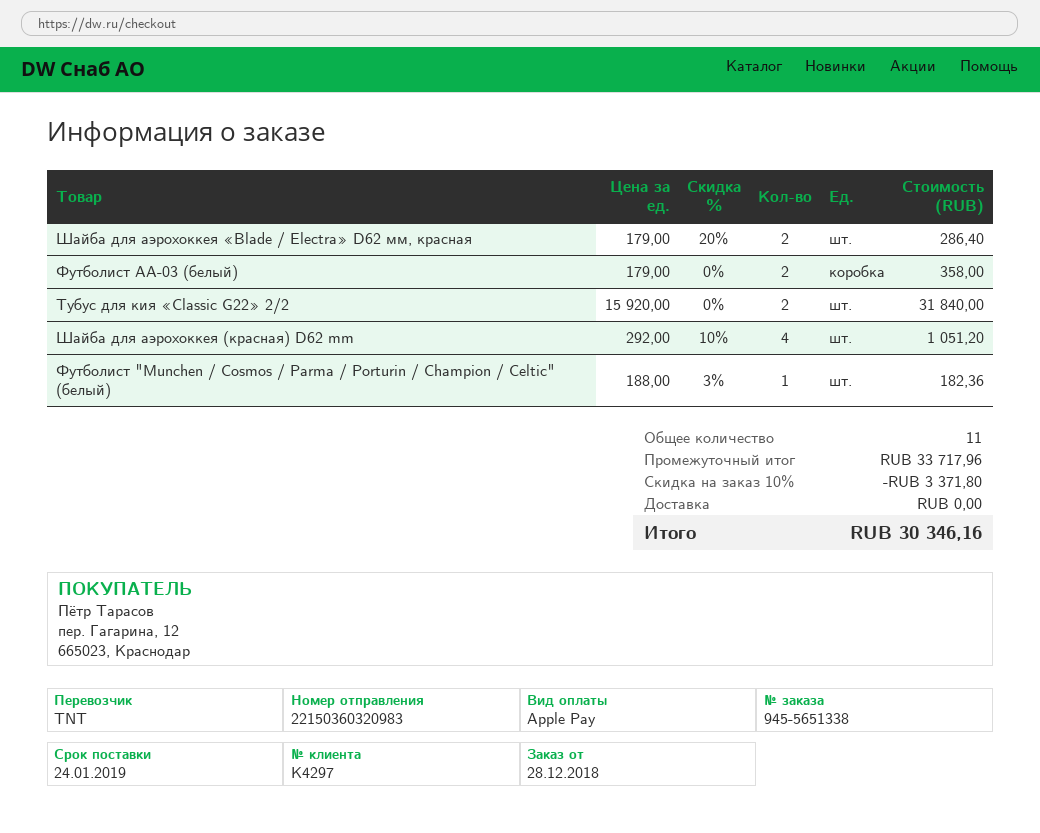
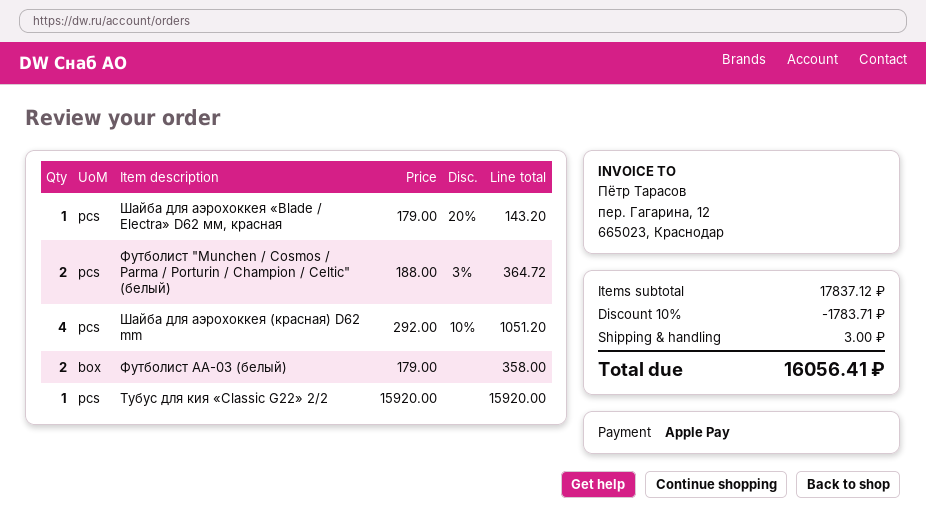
Шайба для аэрохоккея «Blade / Electra» D62 мм, красная: 2 x 179.00 - 20% = 286.40 -> 1 x 179.00 - 20% = 143.20
Тубус для кия «Classic G22» 2/2: 2 x 15920.00 = 31840.00 -> 1 x 15920.00 = 15920.00
Футболист "Munchen / Cosmos / Parma / Porturin / Champion / Celtic" (белый): 1 x 188.00 - 3% = 182.36 -> 2 x 188.00 - 3% = 364.72
subtotal: 33717.96 -> 17837.12
discount: 10% = 3371.80 -> 10% = 1783.71
shipping: 0.00 -> 3.00
total: 30346.16 -> 16056.41

